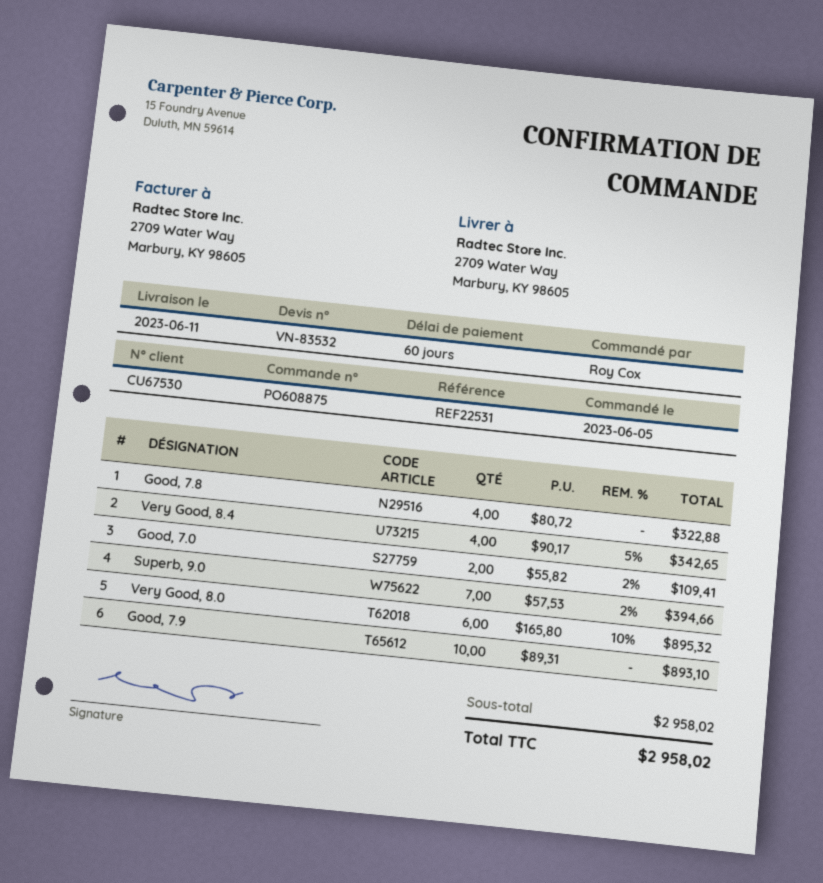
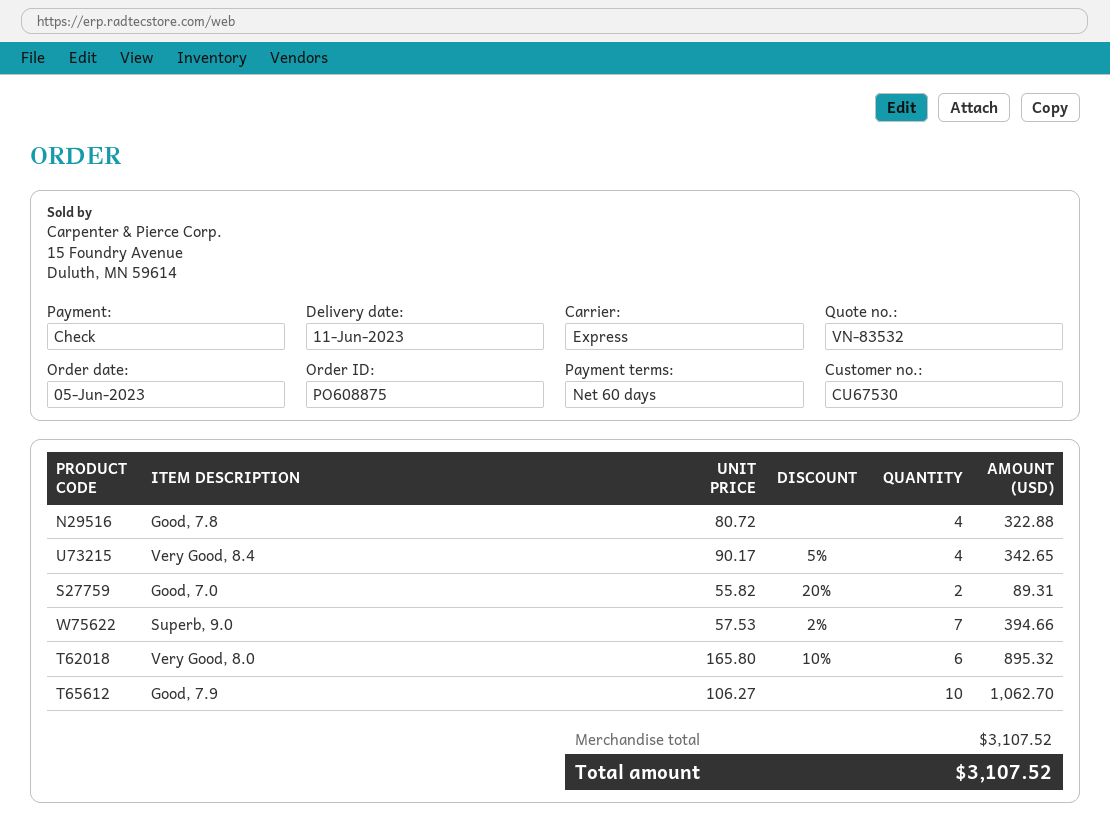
Good, 7.0: 2 x 55.82 - 2% = 109.41 -> 2 x 55.82 - 20% = 89.31
Good, 7.9: 10 x 89.31 = 893.10 -> 10 x 106.27 = 1062.70
subtotal: 2958.02 -> 3107.52
total: 2958.02 -> 3107.52

